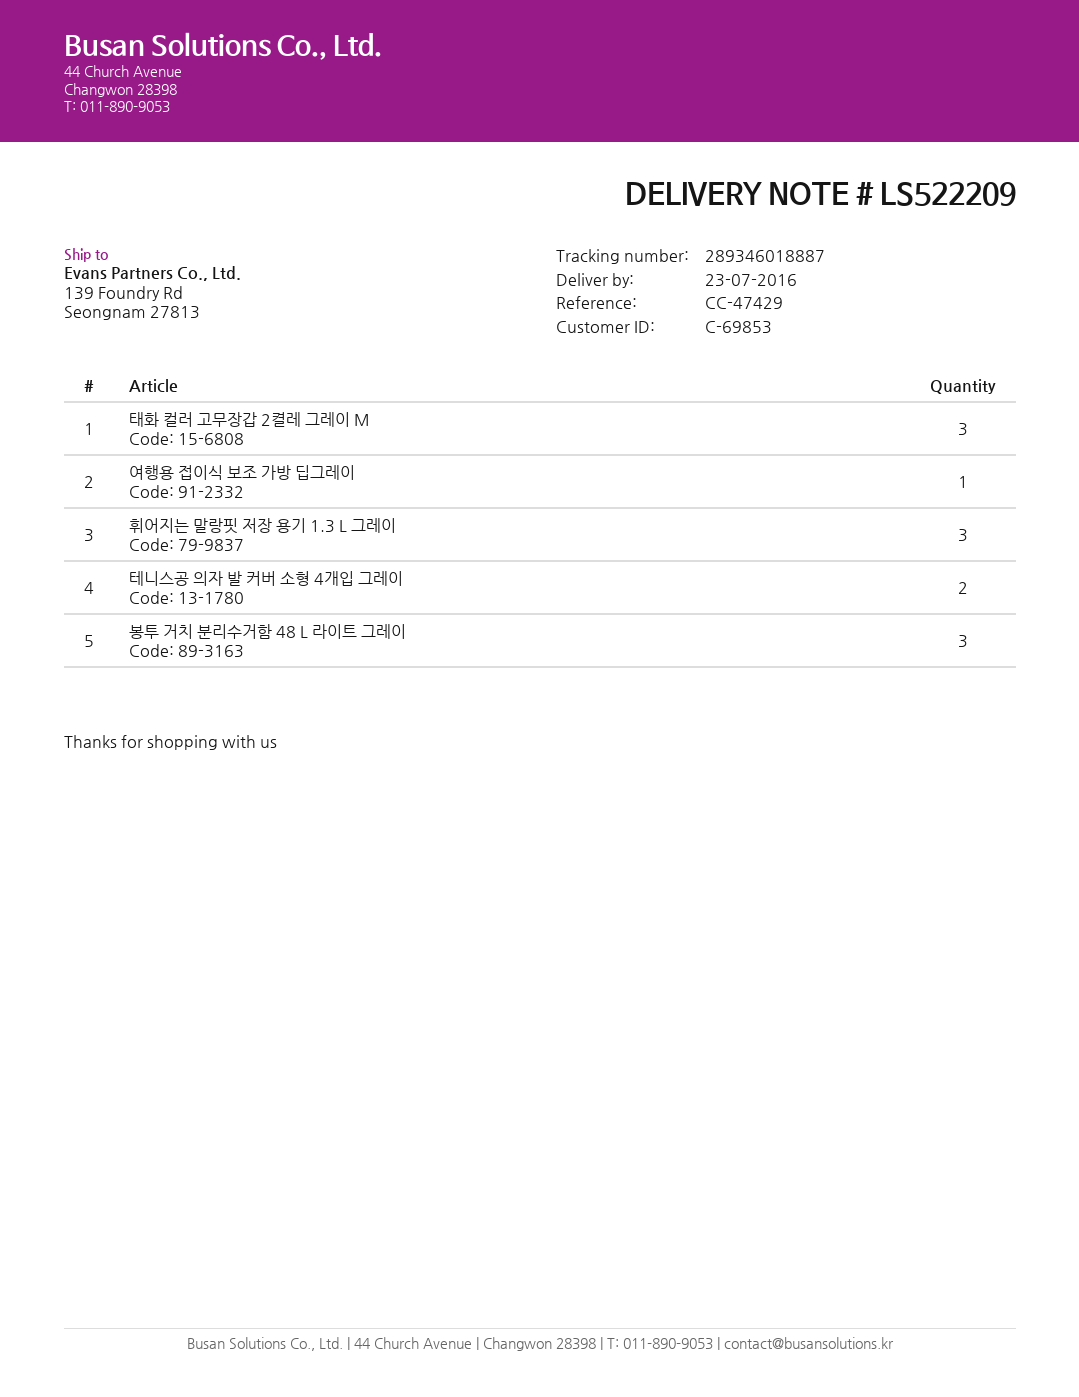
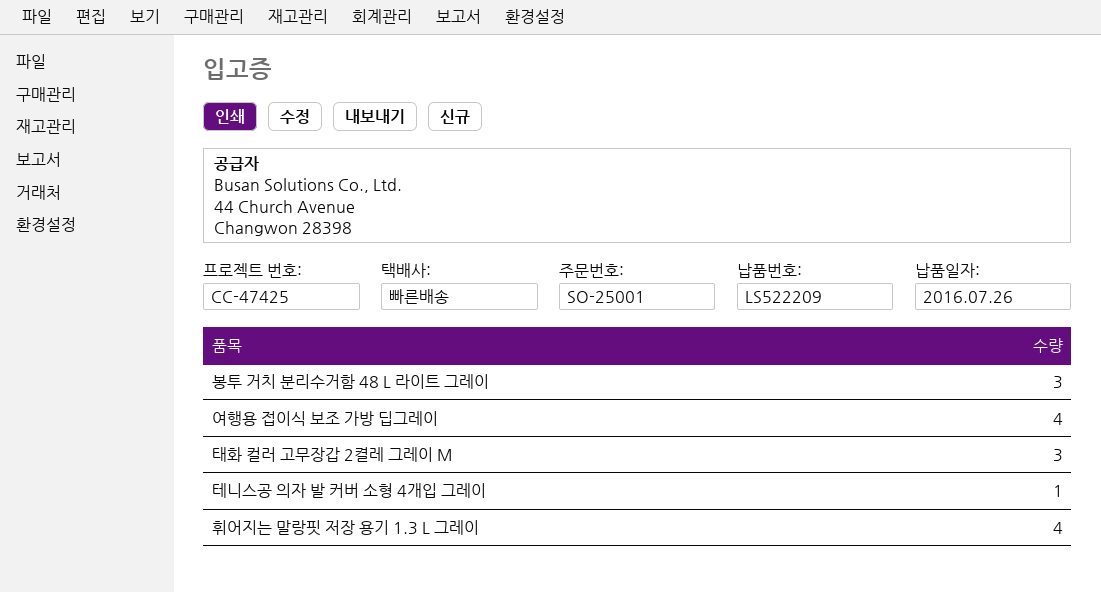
delivery date: 2016-07-23 -> 2016-07-26
reference: CC-47429 -> CC-47425
여행용 접이식 보조 가방 딥그레이: 1 -> 4
휘어지는 말랑핏 저장 용기 1.3 L 그레이: 3 -> 4
테니스공 의자 발 커버 소형 4개입 그레이: 2 -> 1

